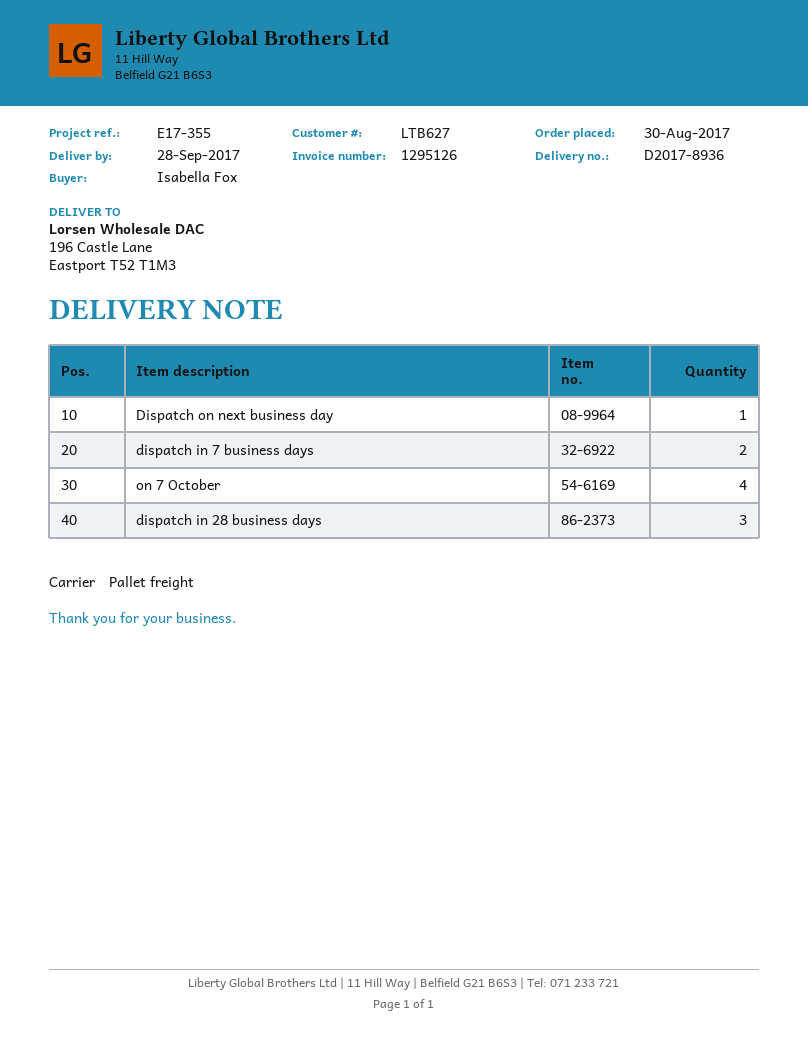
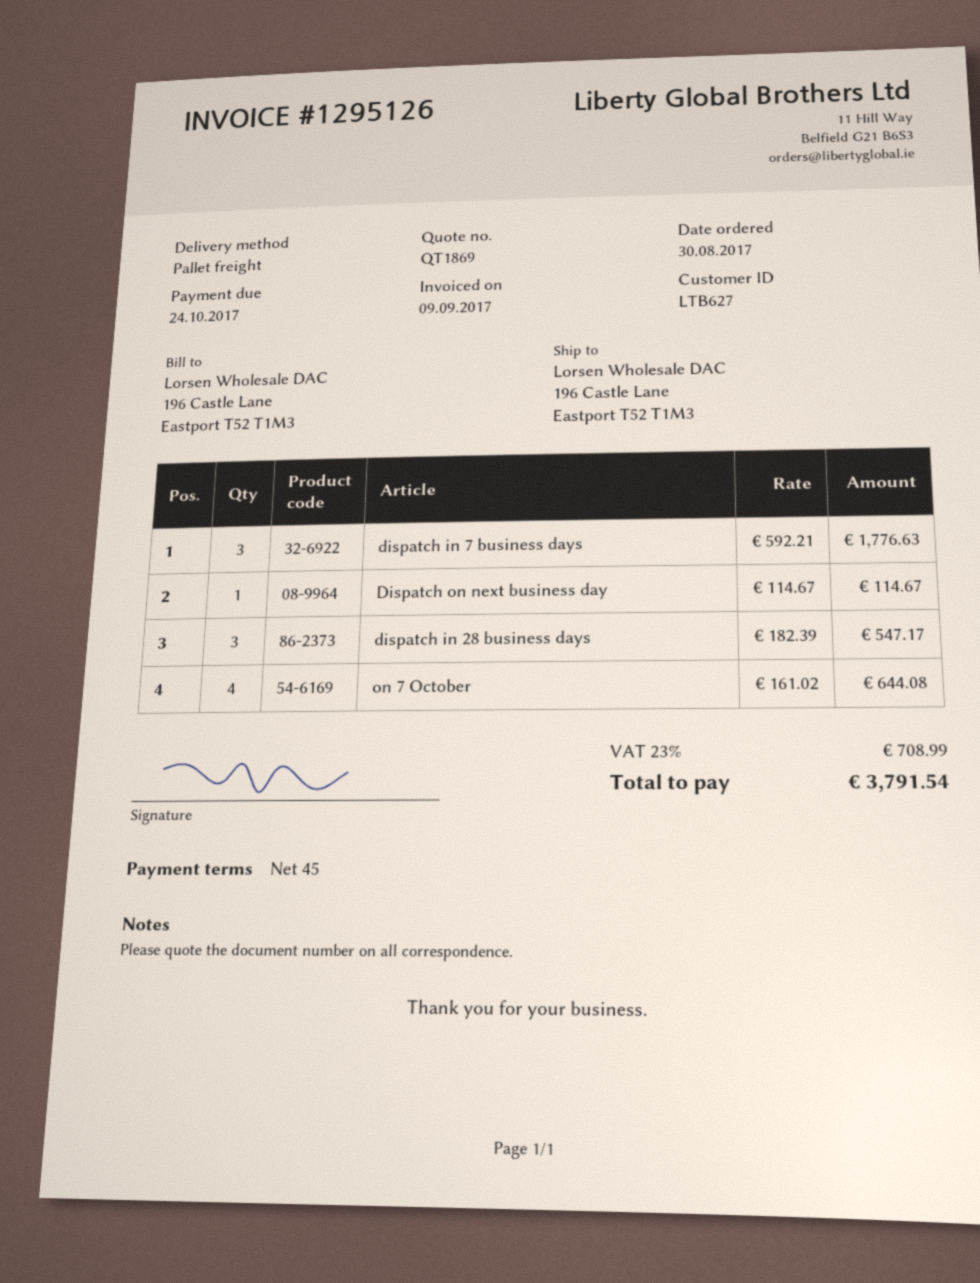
dispatch in 7 business days: 2 -> 3

